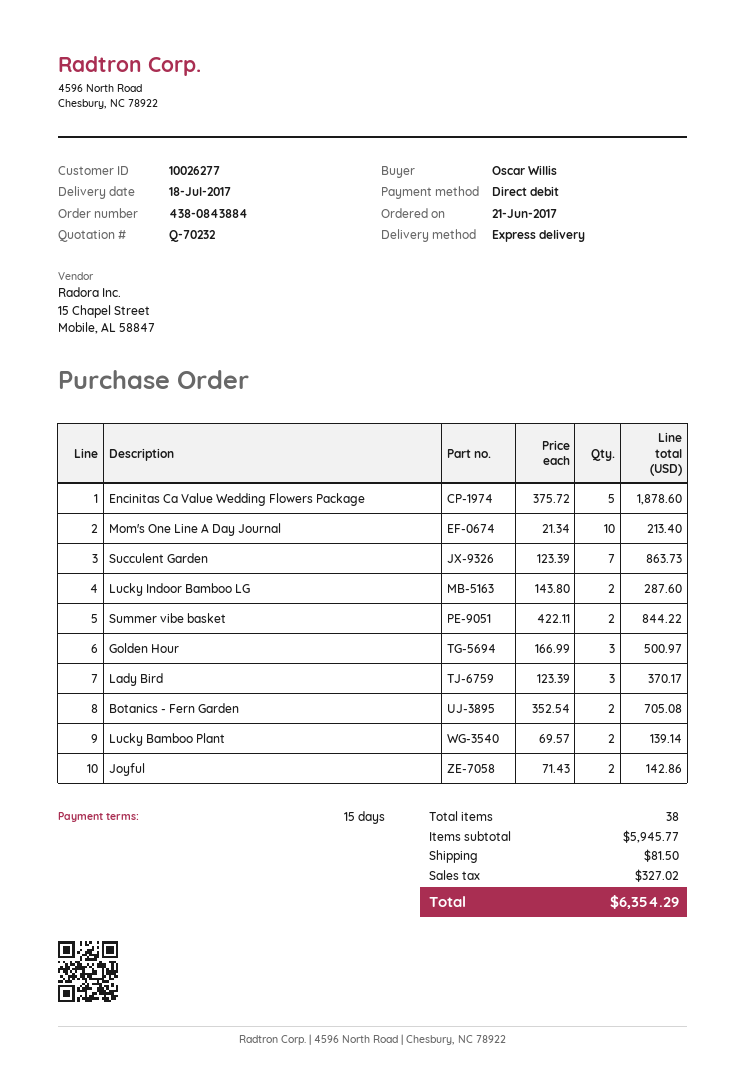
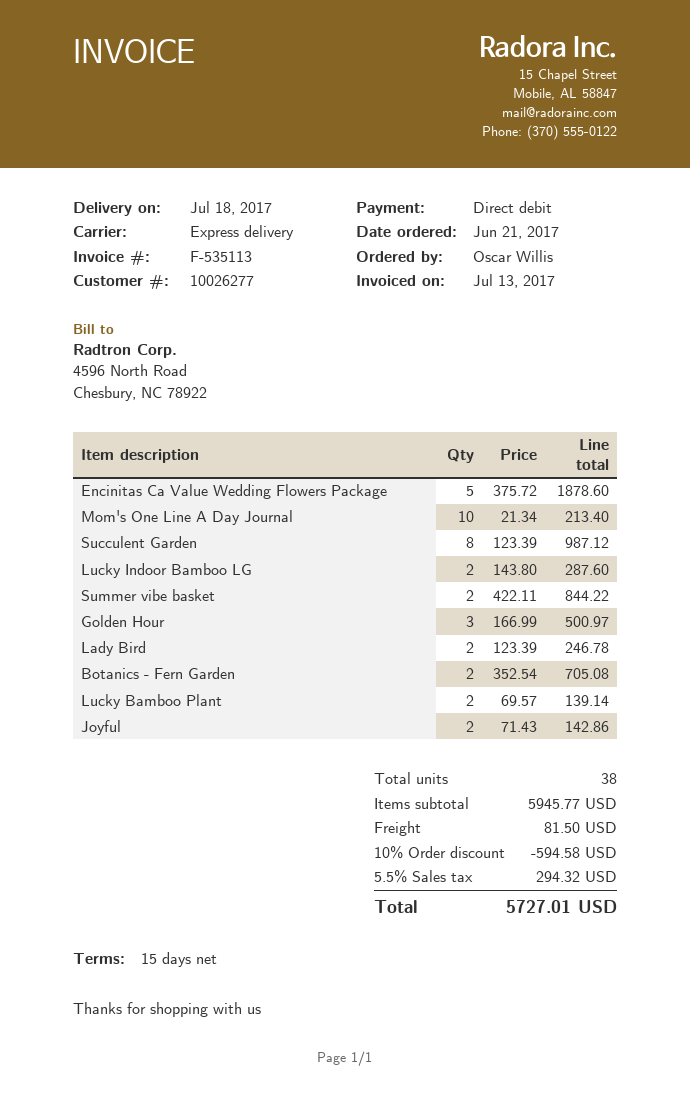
Succulent Garden: 7 x 123.39 = 863.73 -> 8 x 123.39 = 987.12
Lady Bird: 3 x 123.39 = 370.17 -> 2 x 123.39 = 246.78
discount: none -> 10% = 594.58
tax: 327.02 -> 294.32
total: 6354.29 -> 5727.01

